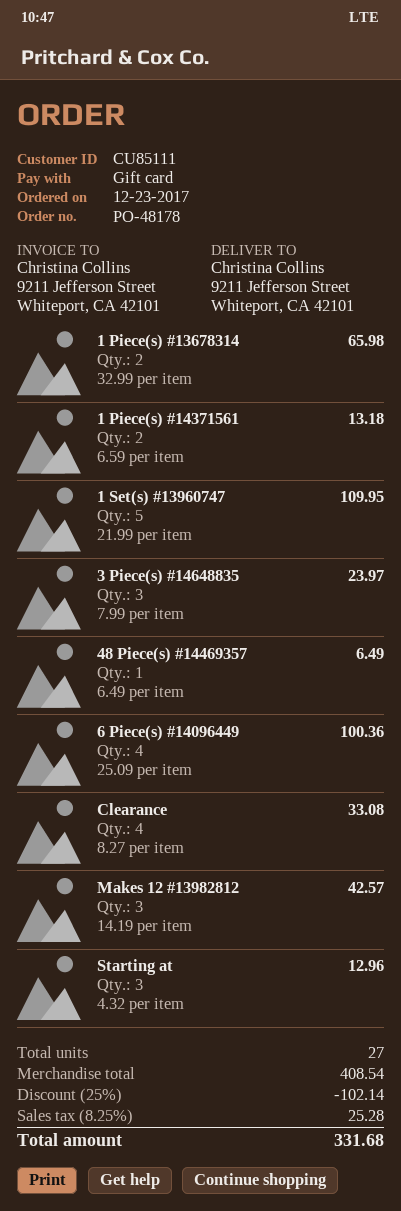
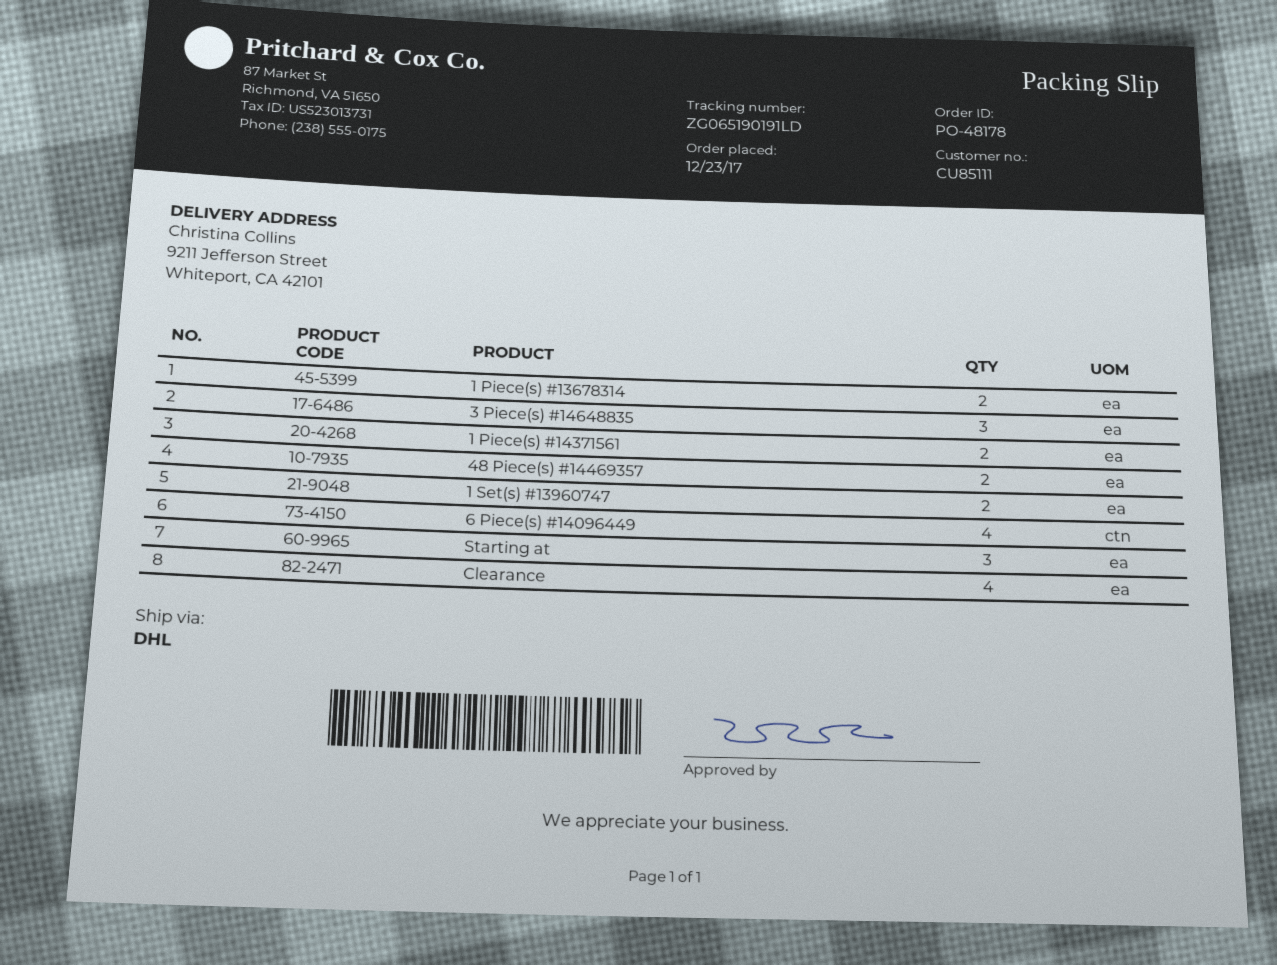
1 Set(s) #13960747: 5 -> 2
48 Piece(s) #14469357: 1 -> 2
Makes 12 #13982812: 3 -> none

